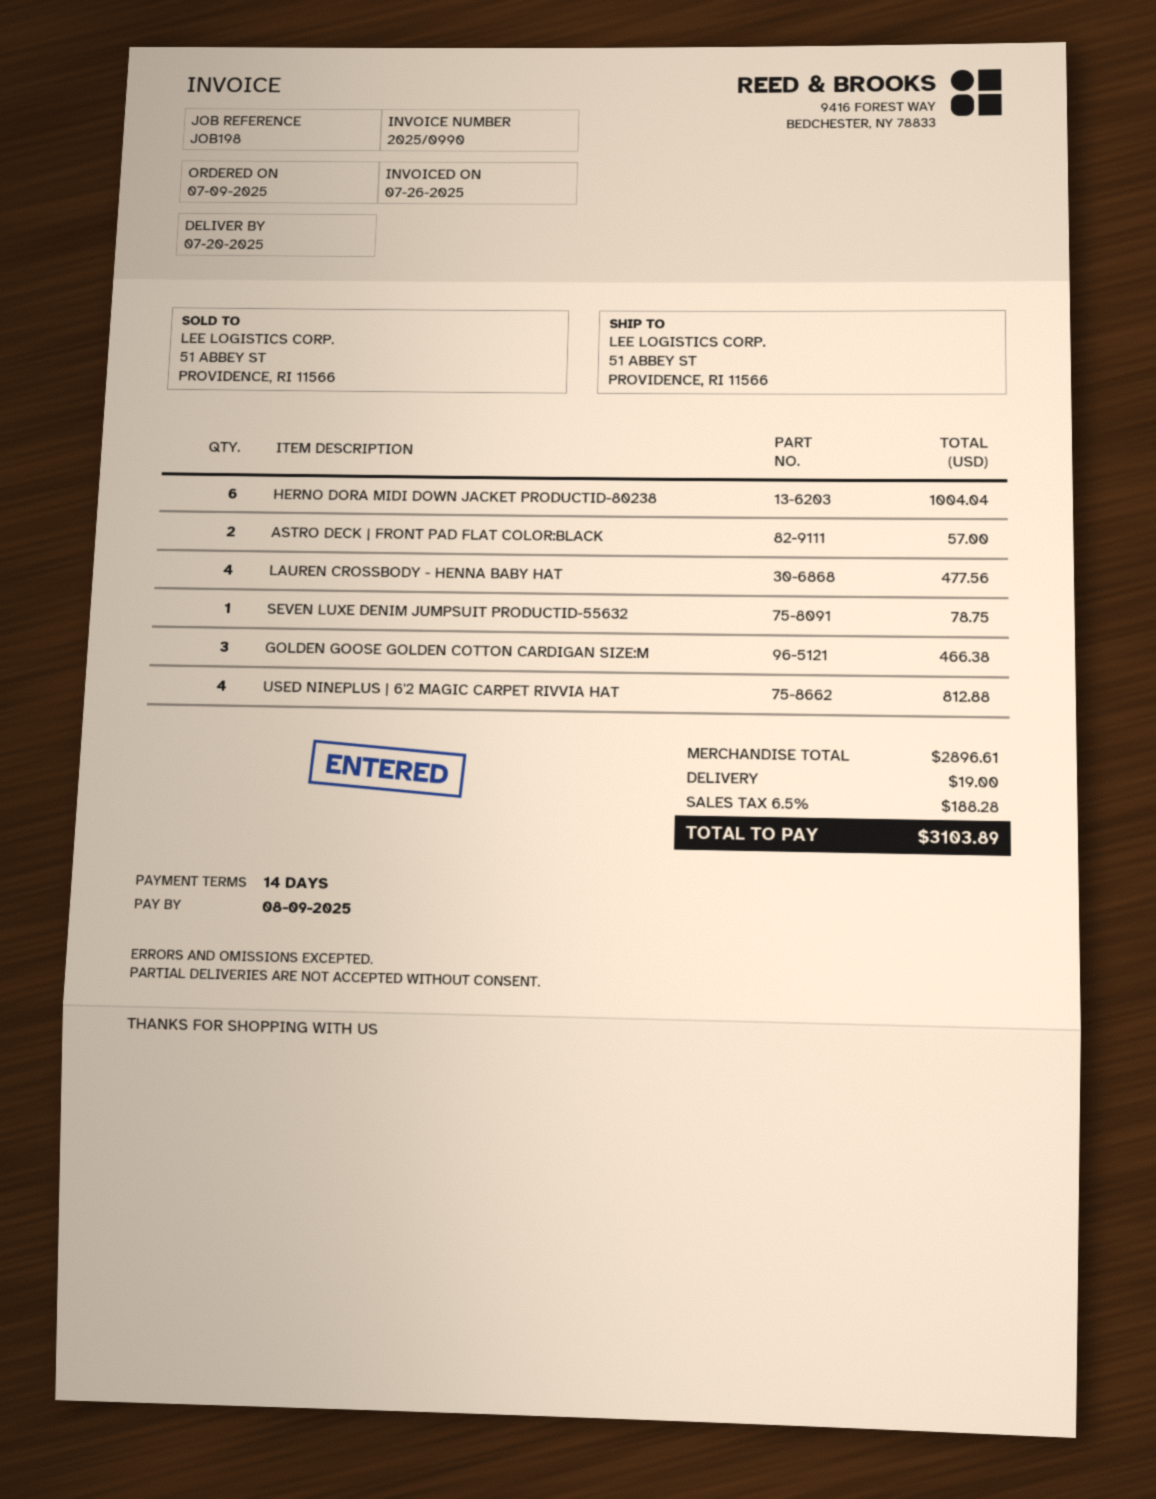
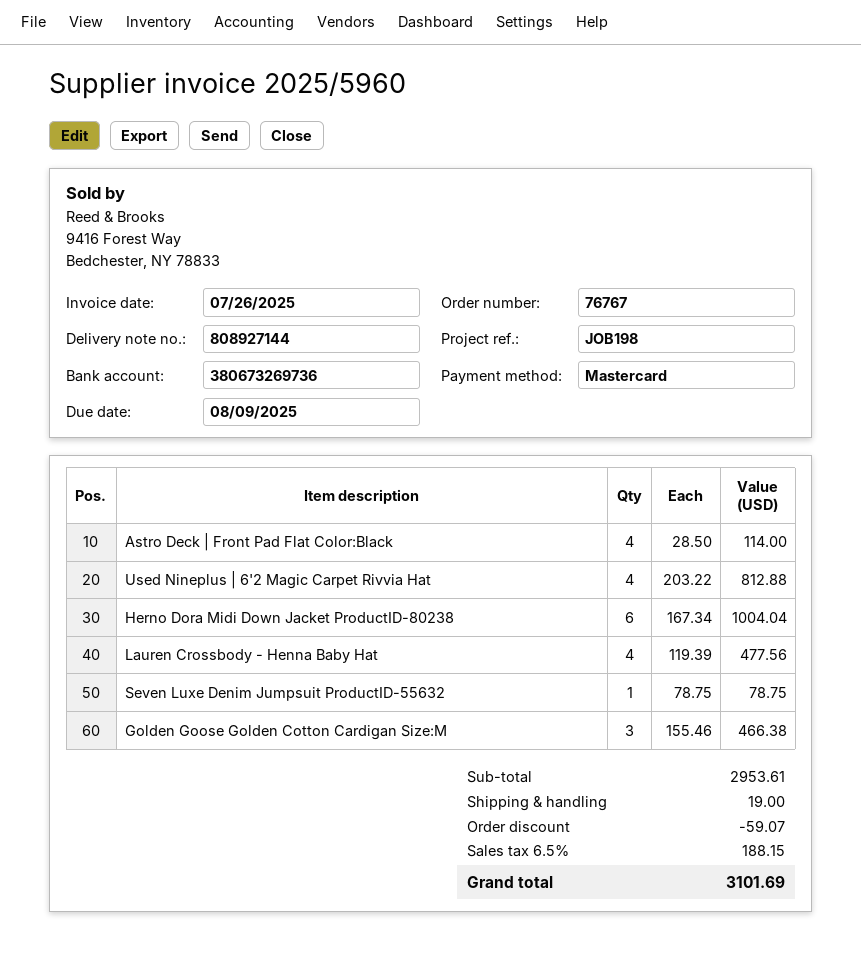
invoice number: 2025/0990 -> 2025/5960
ASTRO DECK | FRONT PAD FLAT COLOR:BLACK: 2 for 57.00 -> 4 for 114.00
subtotal: 2896.61 -> 2953.61
discount: none -> 59.07
tax: 6.5% = 188.28 -> 6.5% = 188.15
total: 3103.89 -> 3101.69

